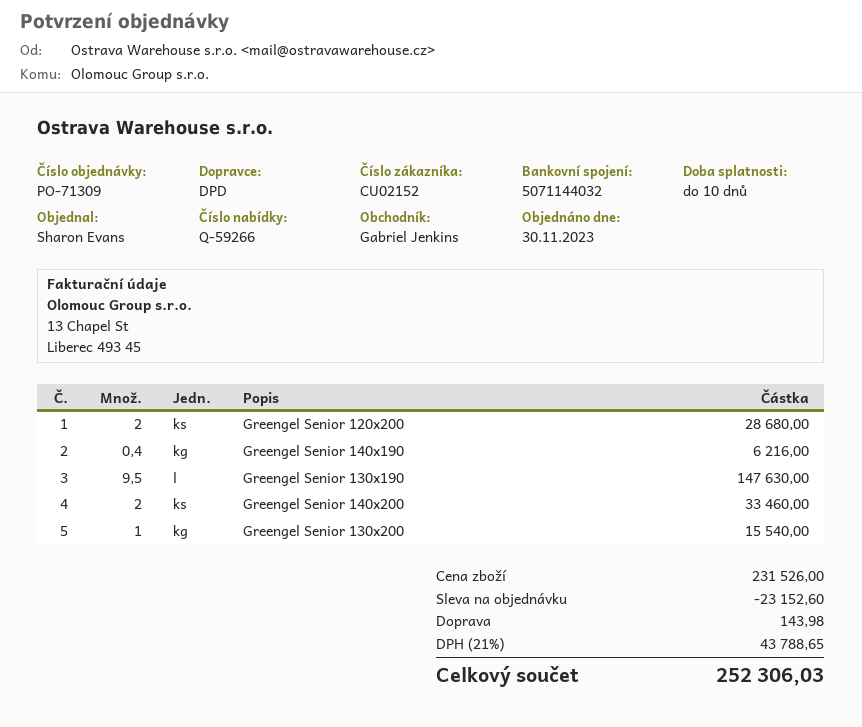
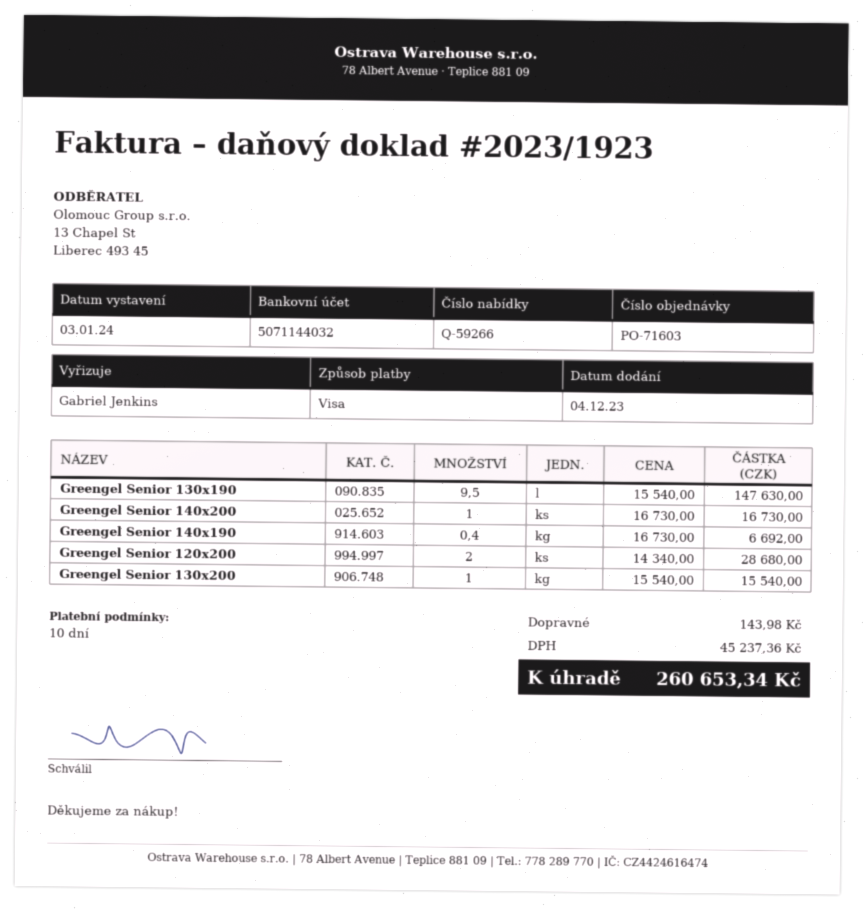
order number: PO-71309 -> PO-71603
Greengel Senior 140x190: 0.4 for 6216.00 -> 0.4 for 6692.00
Greengel Senior 140x200: 2 for 33460.00 -> 1 for 16730.00
discount: 23152.60 -> none
tax: 43788.65 -> 45237.36
total: 252306.03 -> 260653.34

